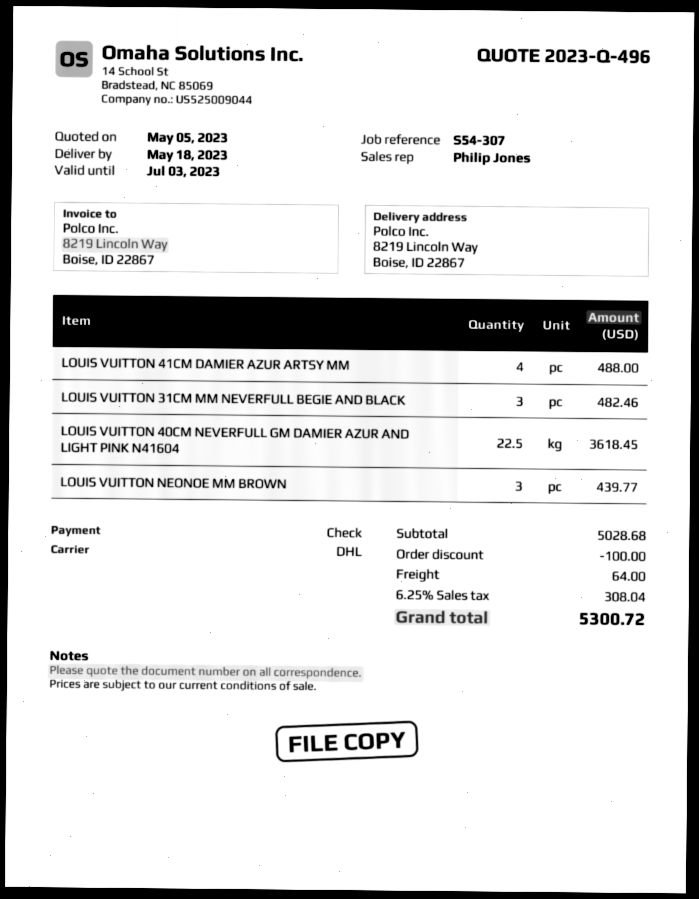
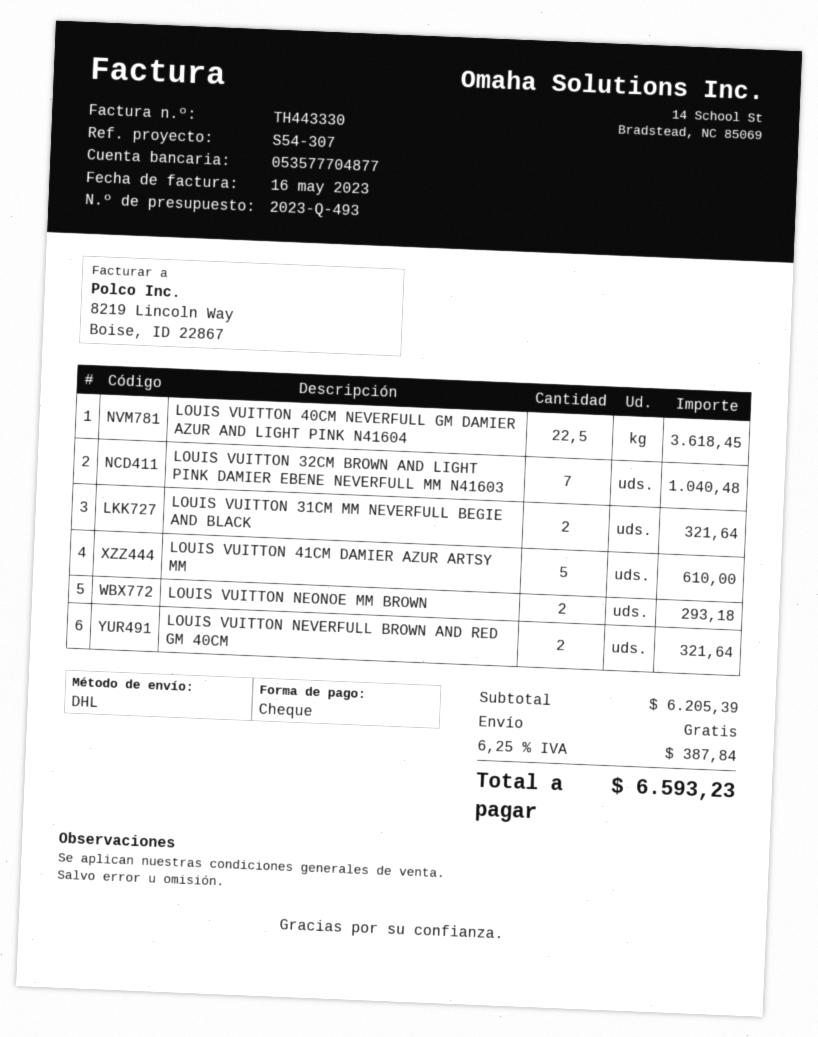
quote number: 2023-Q-496 -> 2023-Q-493
LOUIS VUITTON 41CM DAMIER AZUR ARTSY MM: 4 for 488.00 -> 5 for 610.00
LOUIS VUITTON 31CM MM NEVERFULL BEGIE AND BLACK: 3 for 482.46 -> 2 for 321.64
LOUIS VUITTON NEONOE MM BROWN: 3 for 439.77 -> 2 for 293.18
LOUIS VUITTON 32CM BROWN AND LIGHT PINK DAMIER EBENE NEVERFULL MM N41603: none -> 7 for 1040.48
LOUIS VUITTON NEVERFULL BROWN AND RED GM 40CM: none -> 2 for 321.64
subtotal: 5028.68 -> 6205.39
discount: 100.00 -> none
shipping: 64.00 -> 0.00
tax: 6.25% = 308.04 -> 6.25% = 387.84
total: 5300.72 -> 6593.23

